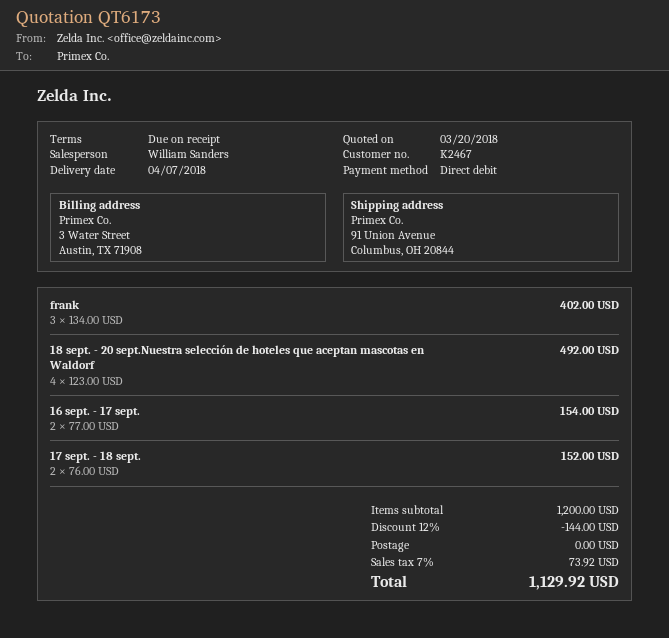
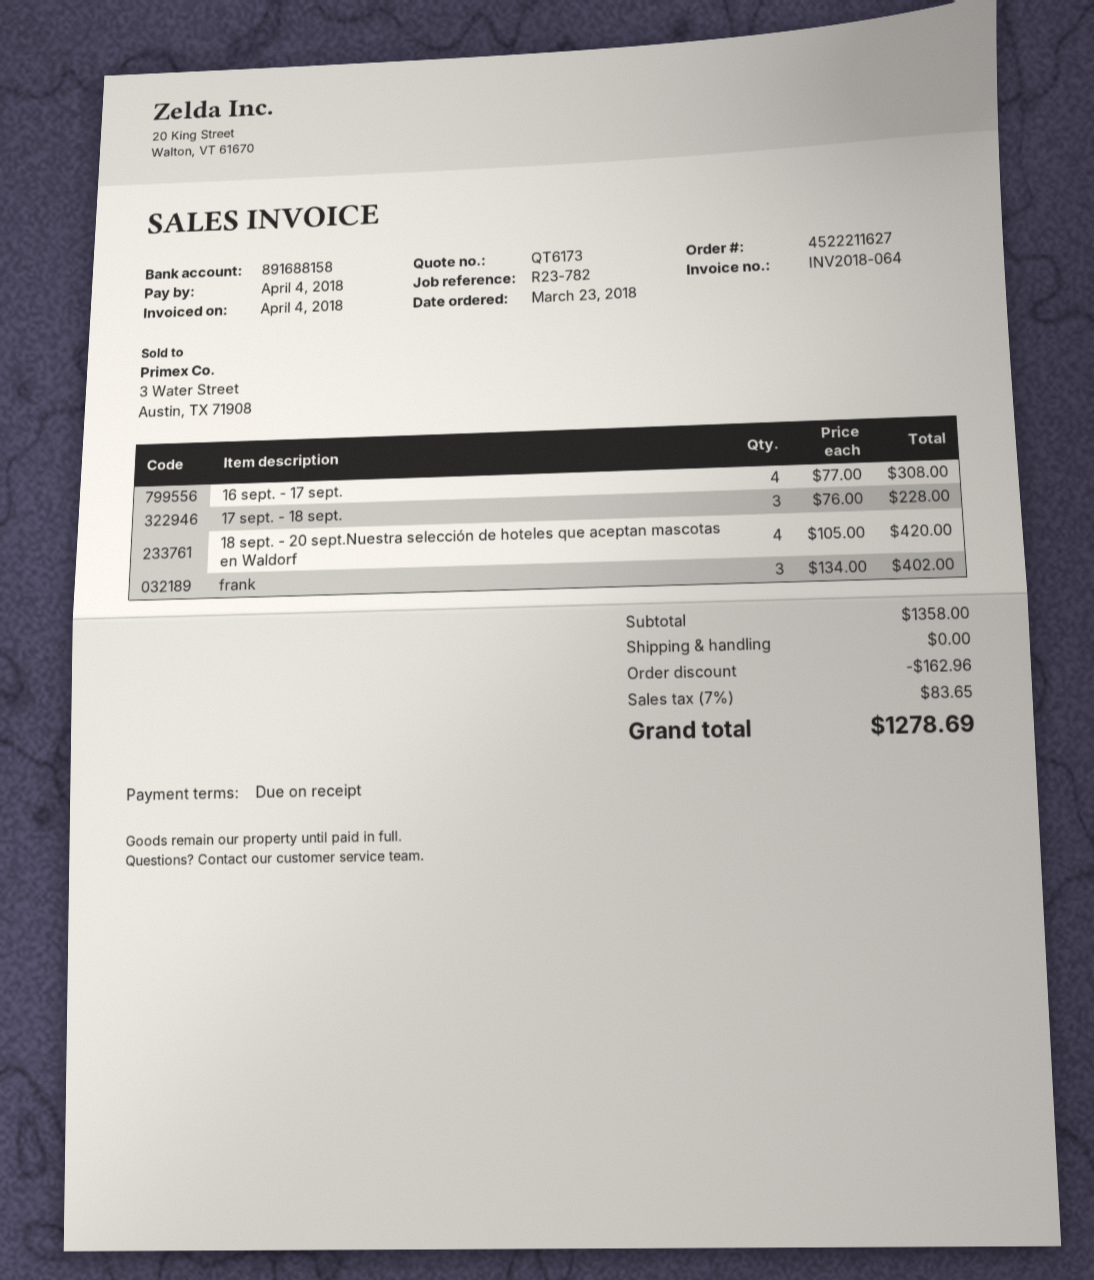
18 sept. - 20 sept.Nuestra selección de hoteles que aceptan mascotas en Waldorf: 4 x 123.00 = 492.00 -> 4 x 105.00 = 420.00
16 sept. - 17 sept.: 2 x 77.00 = 154.00 -> 4 x 77.00 = 308.00
17 sept. - 18 sept.: 2 x 76.00 = 152.00 -> 3 x 76.00 = 228.00
subtotal: 1200.00 -> 1358.00
discount: 144.00 -> 162.96
tax: 7% = 73.92 -> 7% = 83.65
total: 1129.92 -> 1278.69

